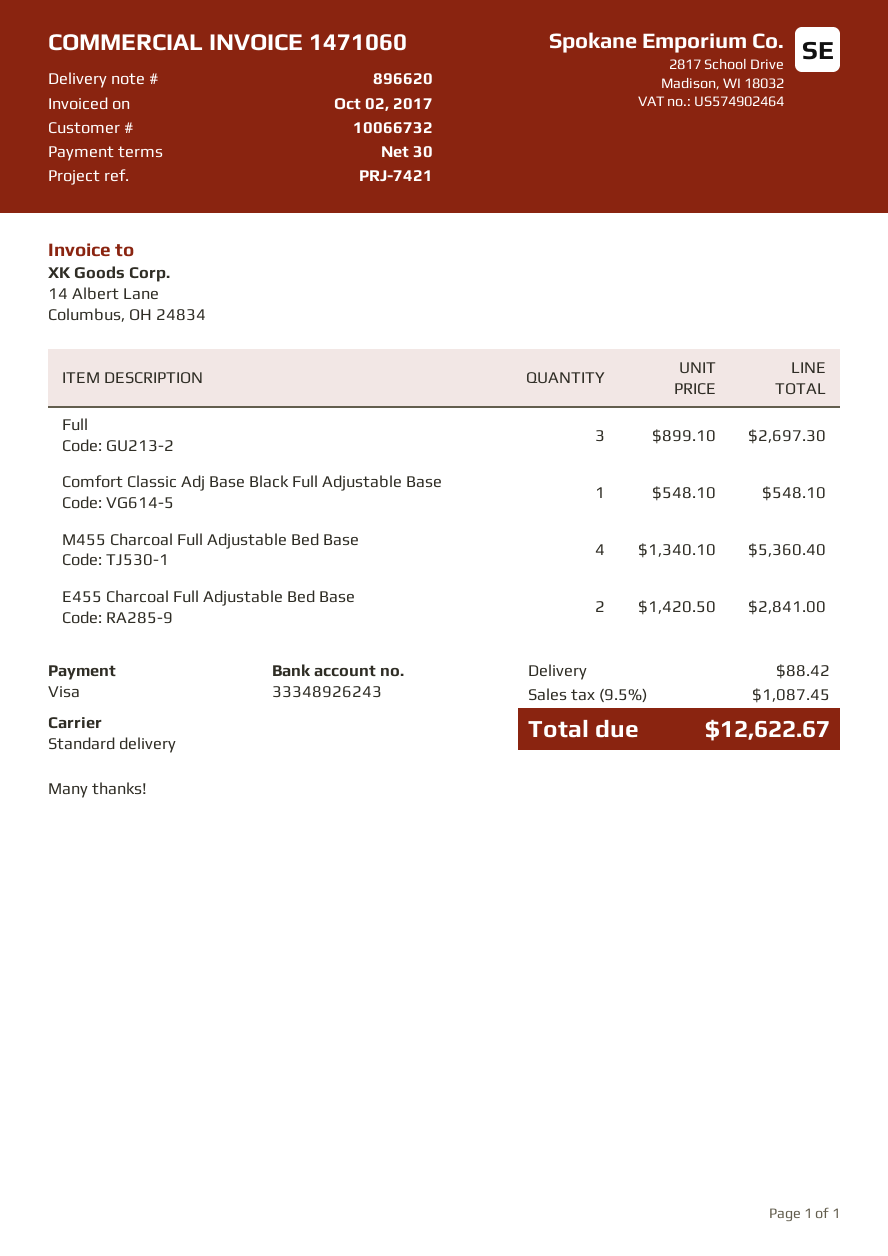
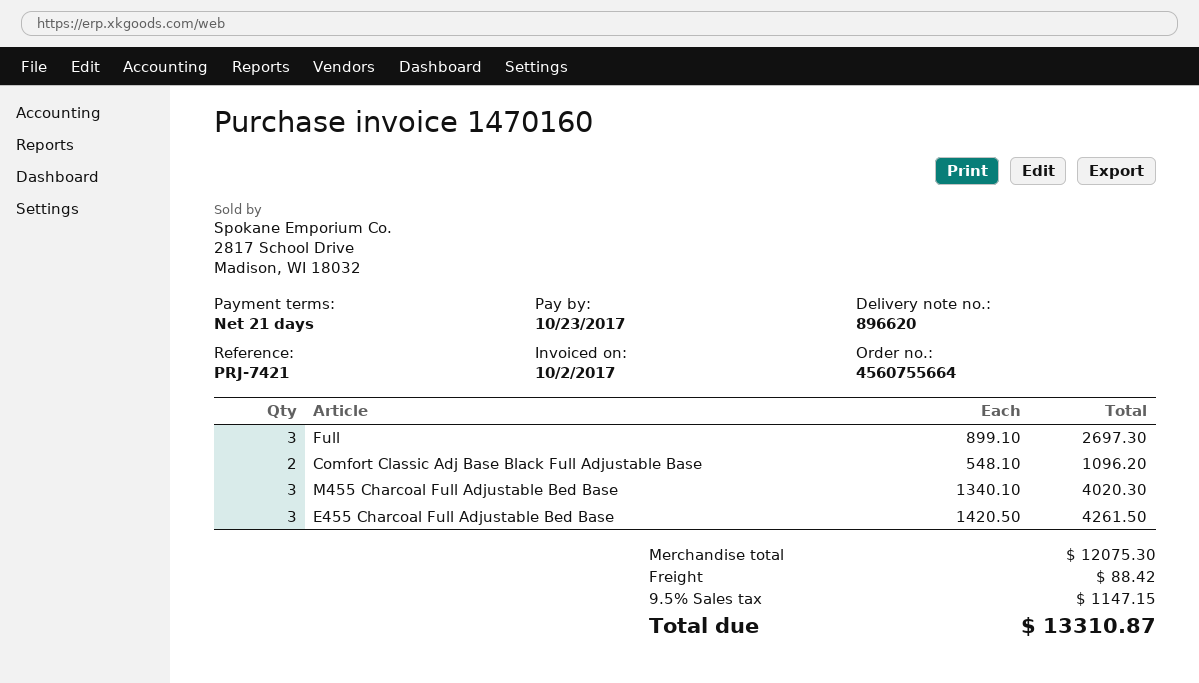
invoice number: 1471060 -> 1470160
payment terms: 30 days -> 21 days
Comfort Classic Adj Base Black Full Adjustable Base: 1 x 548.10 = 548.10 -> 2 x 548.10 = 1096.20
M455 Charcoal Full Adjustable Bed Base: 4 x 1340.10 = 5360.40 -> 3 x 1340.10 = 4020.30
E455 Charcoal Full Adjustable Bed Base: 2 x 1420.50 = 2841.00 -> 3 x 1420.50 = 4261.50
tax: 9.5% = 1087.45 -> 9.5% = 1147.15
total: 12622.67 -> 13310.87

